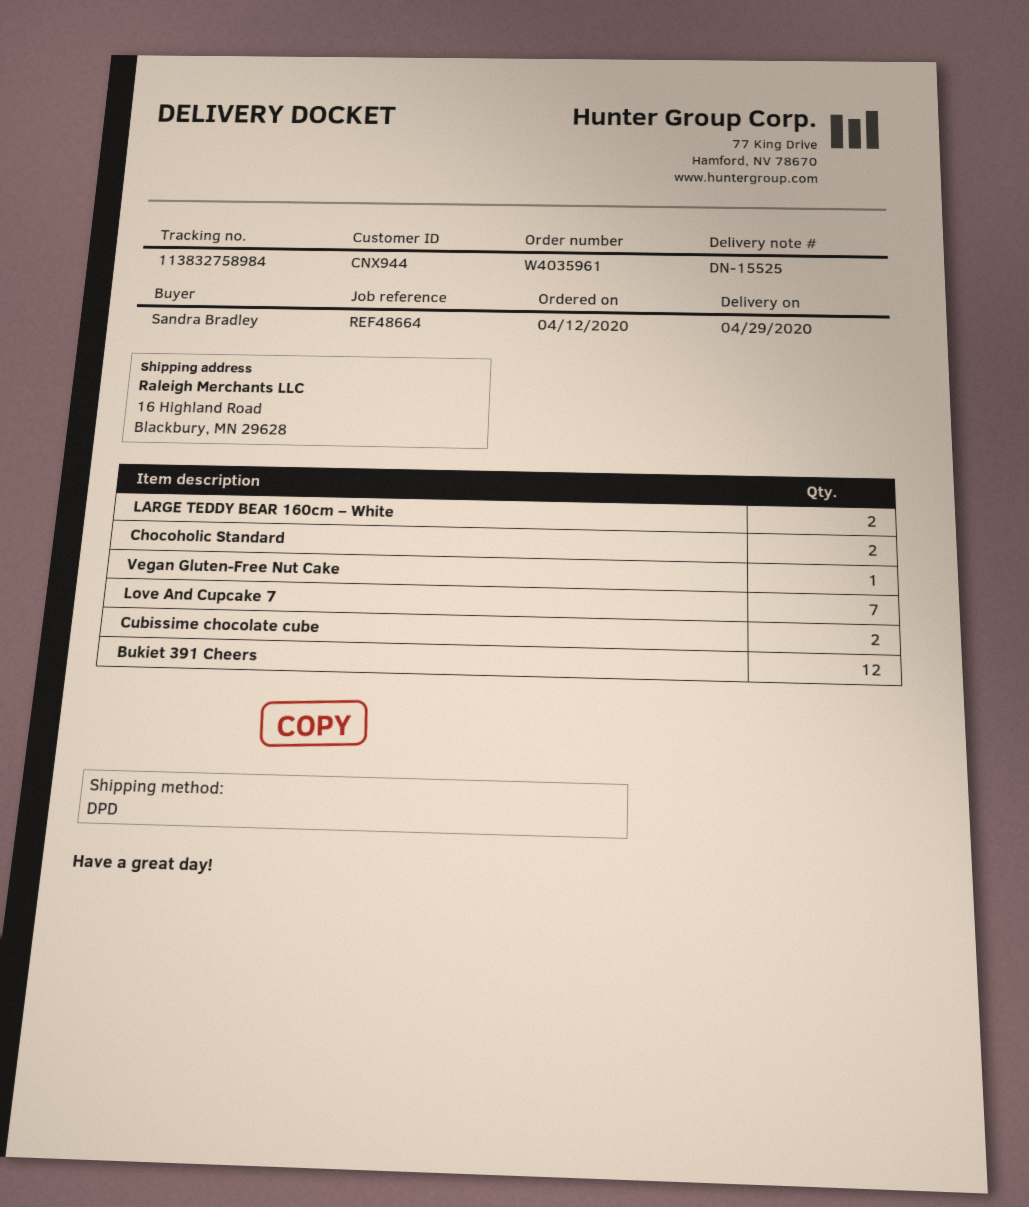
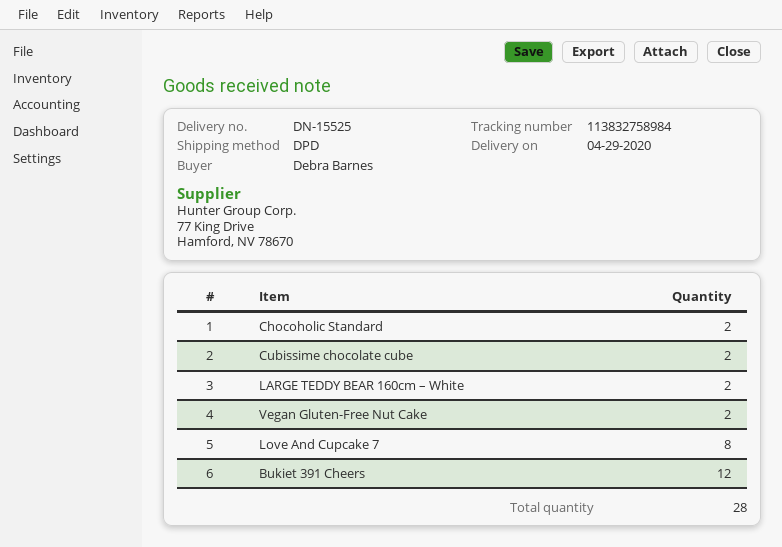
ordered by: Sandra Bradley -> Debra Barnes
Vegan Gluten-Free Nut Cake: 1 -> 2
Love And Cupcake 7: 7 -> 8

